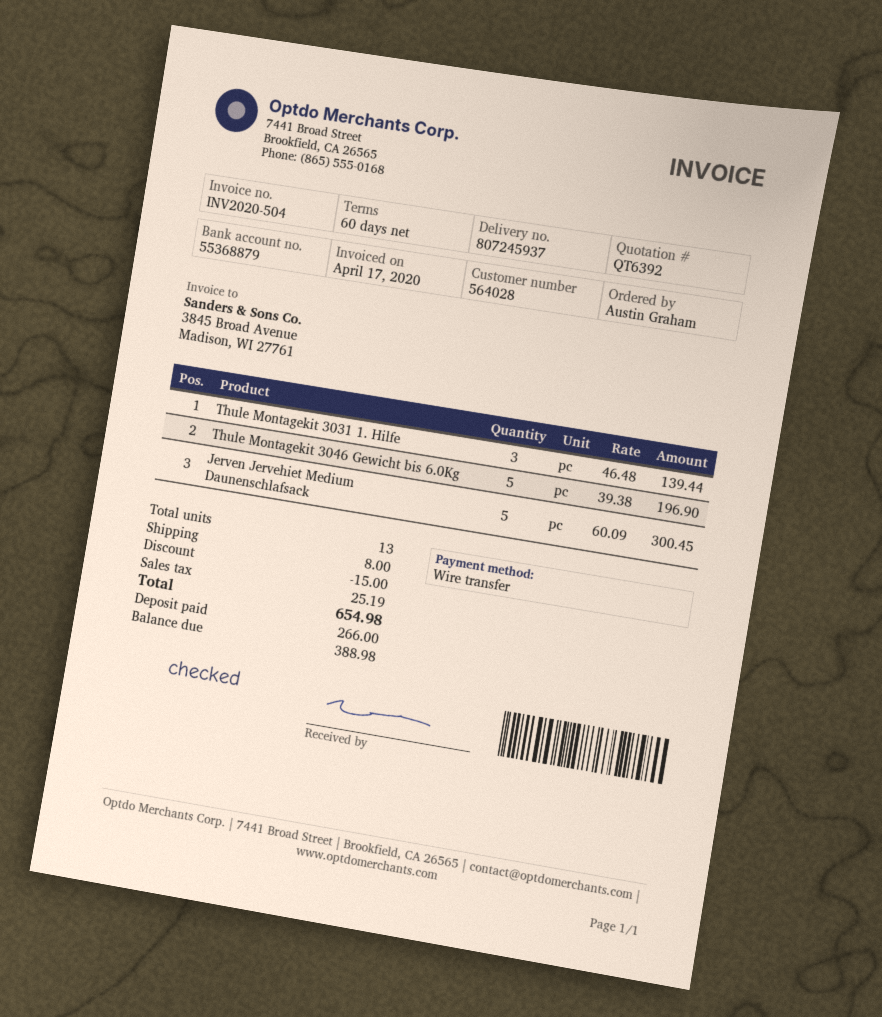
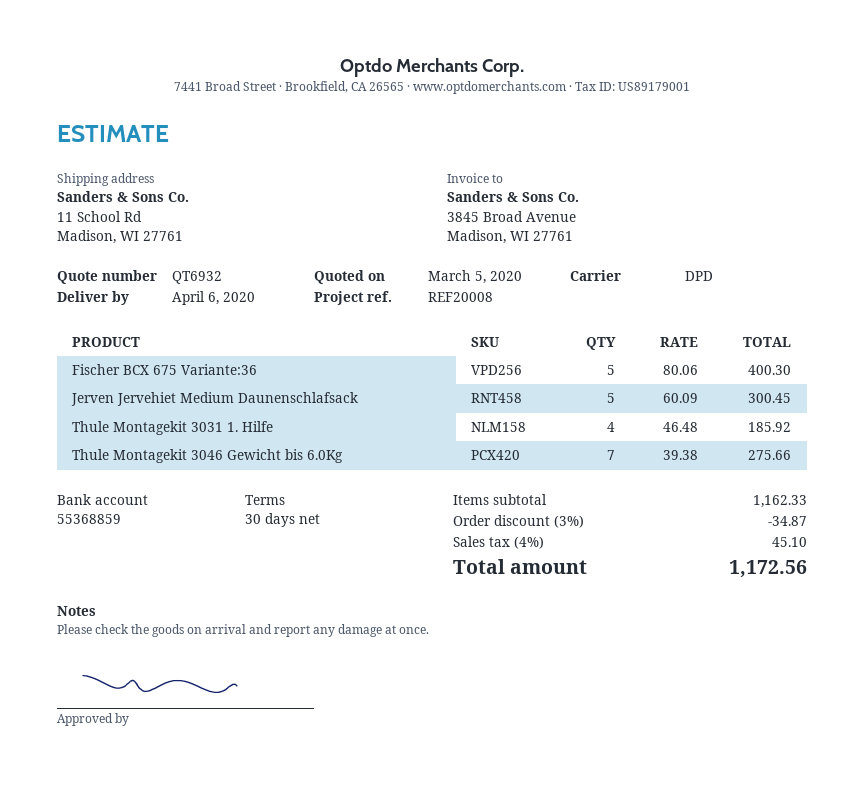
quote number: QT6392 -> QT6932
payment terms: 60 days -> 30 days
bank account: 55368879 -> 55368859
Thule Montagekit 3031 1. Hilfe: 3 x 46.48 = 139.44 -> 4 x 46.48 = 185.92
Thule Montagekit 3046 Gewicht bis 6.0Kg: 5 x 39.38 = 196.90 -> 7 x 39.38 = 275.66
Fischer BCX 675 Variante:36: none -> 5 x 80.06 = 400.30
discount: 15.00 -> 34.87
shipping: 8.00 -> none
tax: 25.19 -> 45.10
total: 654.98 -> 1172.56

